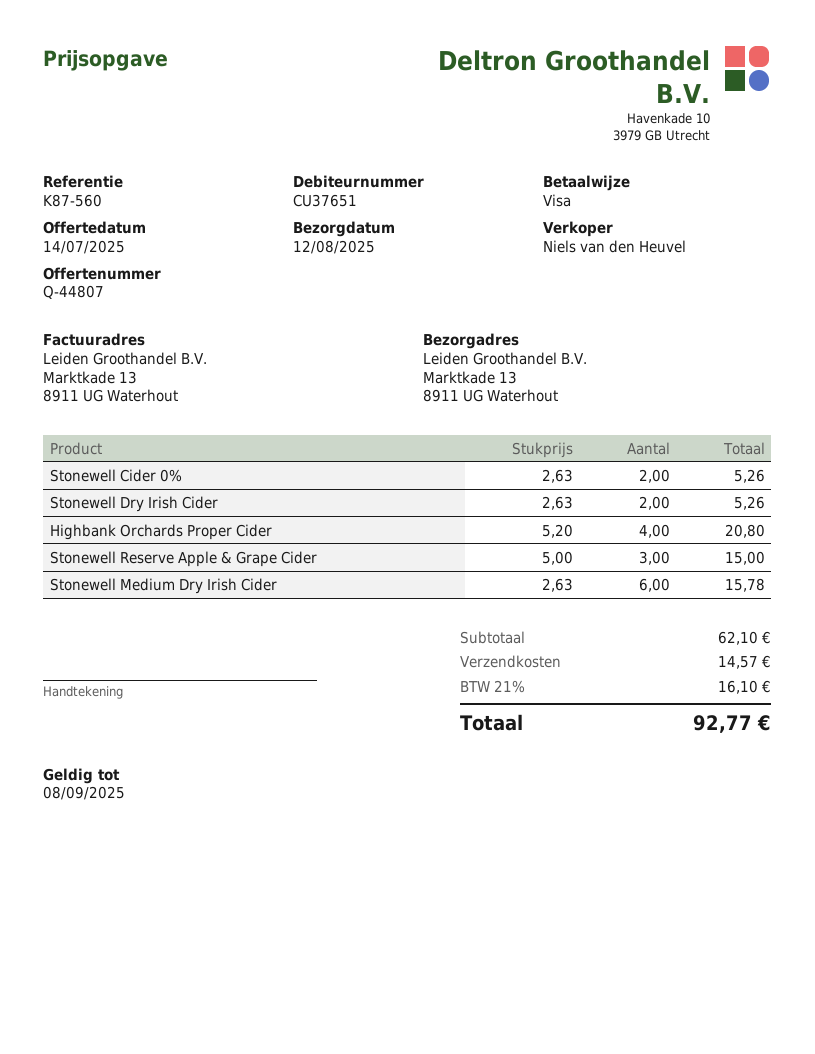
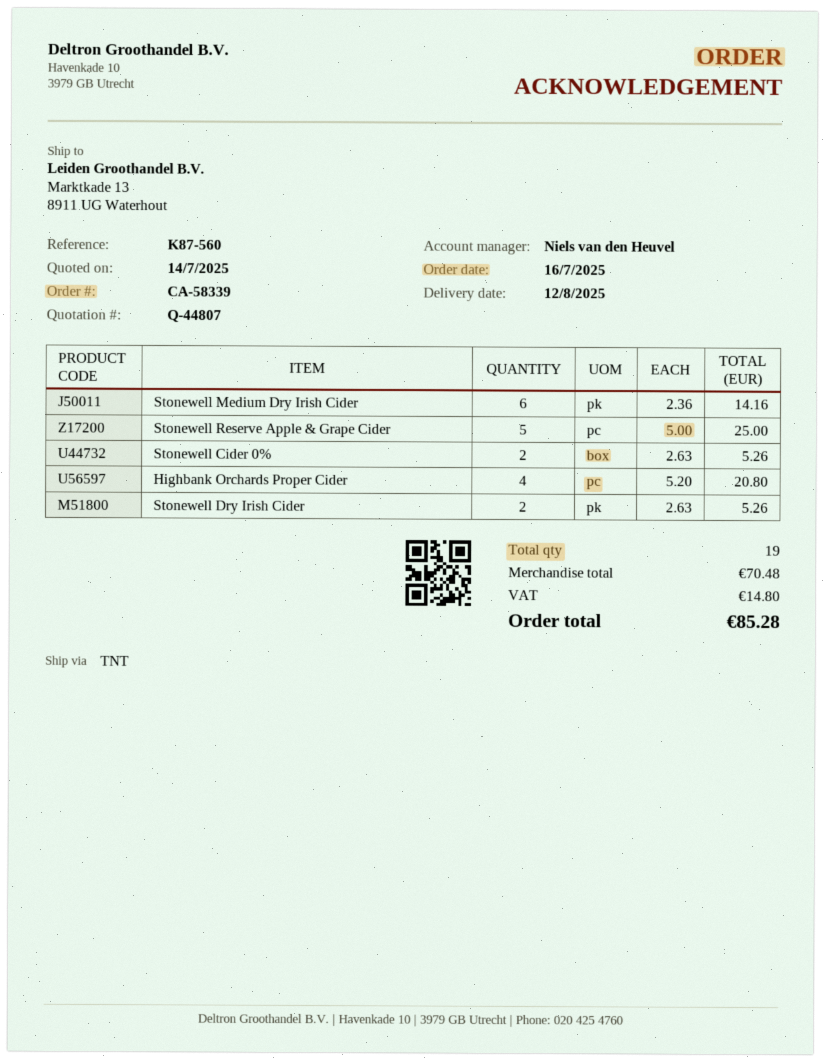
Stonewell Reserve Apple & Grape Cider: 3 x 5.00 = 15.00 -> 5 x 5.00 = 25.00
Stonewell Medium Dry Irish Cider: 6 x 2.63 = 15.78 -> 6 x 2.36 = 14.16
subtotal: 62.10 -> 70.48
shipping: 14.57 -> none
tax: 16.10 -> 14.80
total: 92.77 -> 85.28

